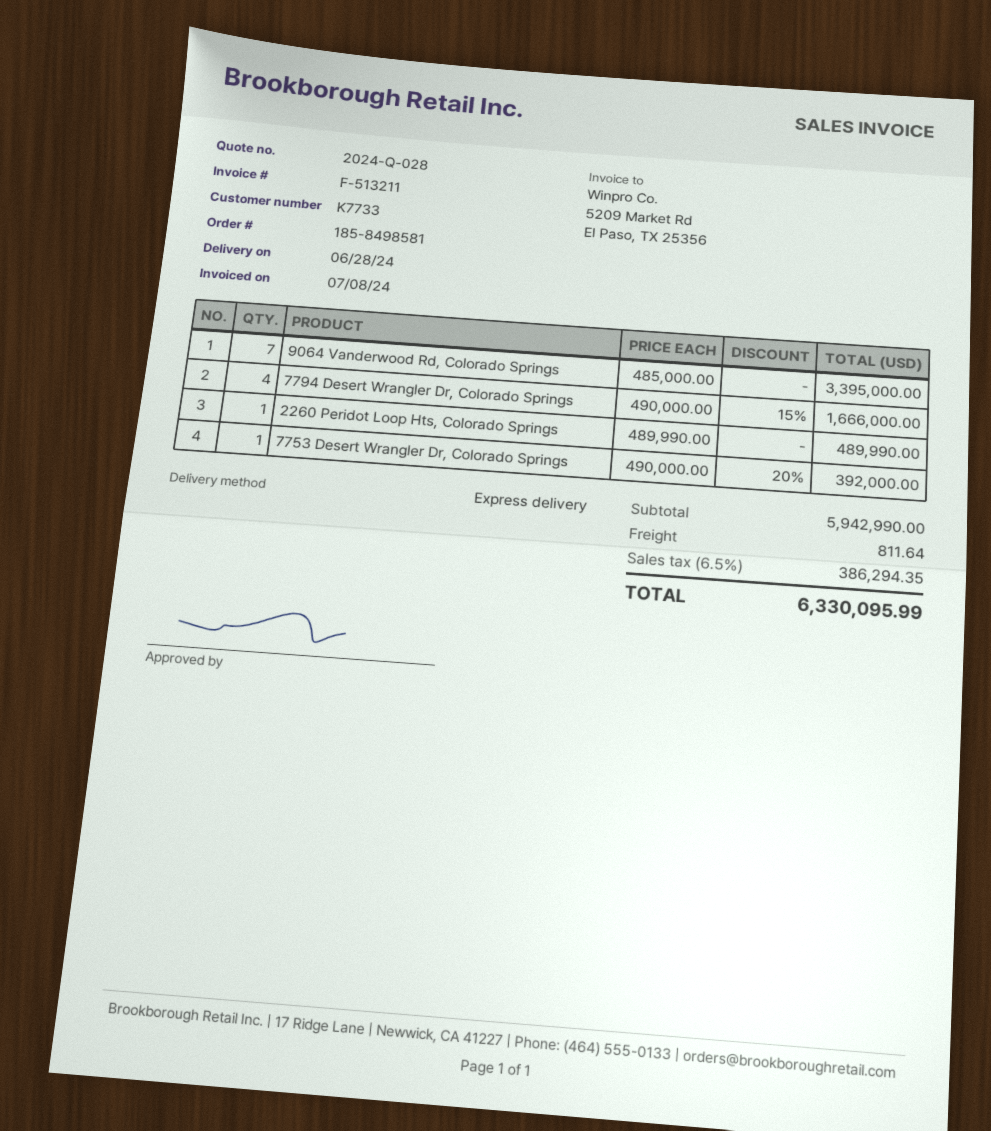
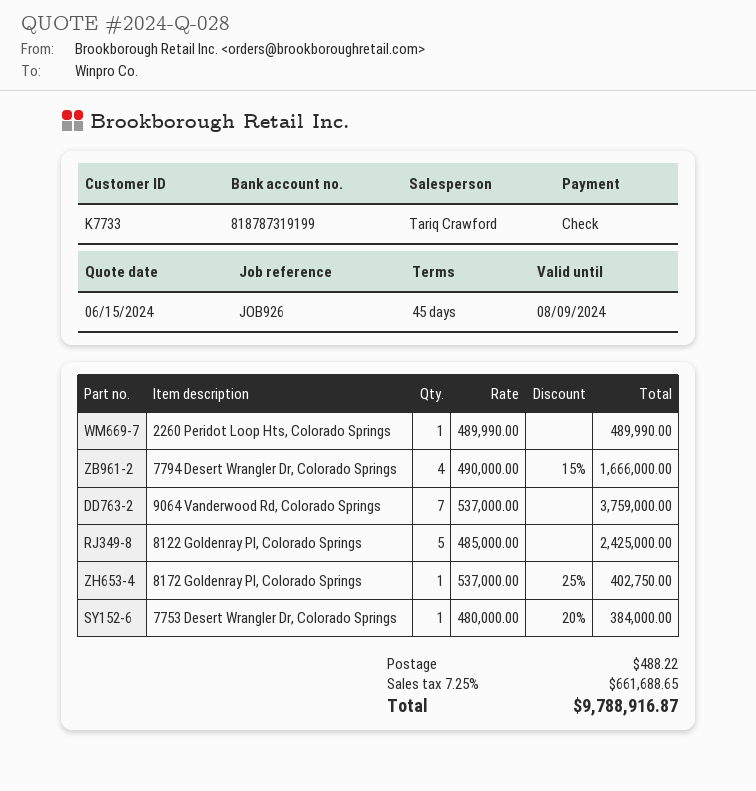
9064 Vanderwood Rd, Colorado Springs: 7 x 485000.00 = 3395000.00 -> 7 x 537000.00 = 3759000.00
7753 Desert Wrangler Dr, Colorado Springs: 1 x 490000.00 - 20% = 392000.00 -> 1 x 480000.00 - 20% = 384000.00
8122 Goldenray Pl, Colorado Springs: none -> 5 x 485000.00 = 2425000.00
8172 Goldenray Pl, Colorado Springs: none -> 1 x 537000.00 - 25% = 402750.00
shipping: 811.64 -> 488.22
tax: 6.5% = 386294.35 -> 7.25% = 661688.65
total: 6330095.99 -> 9788916.87

